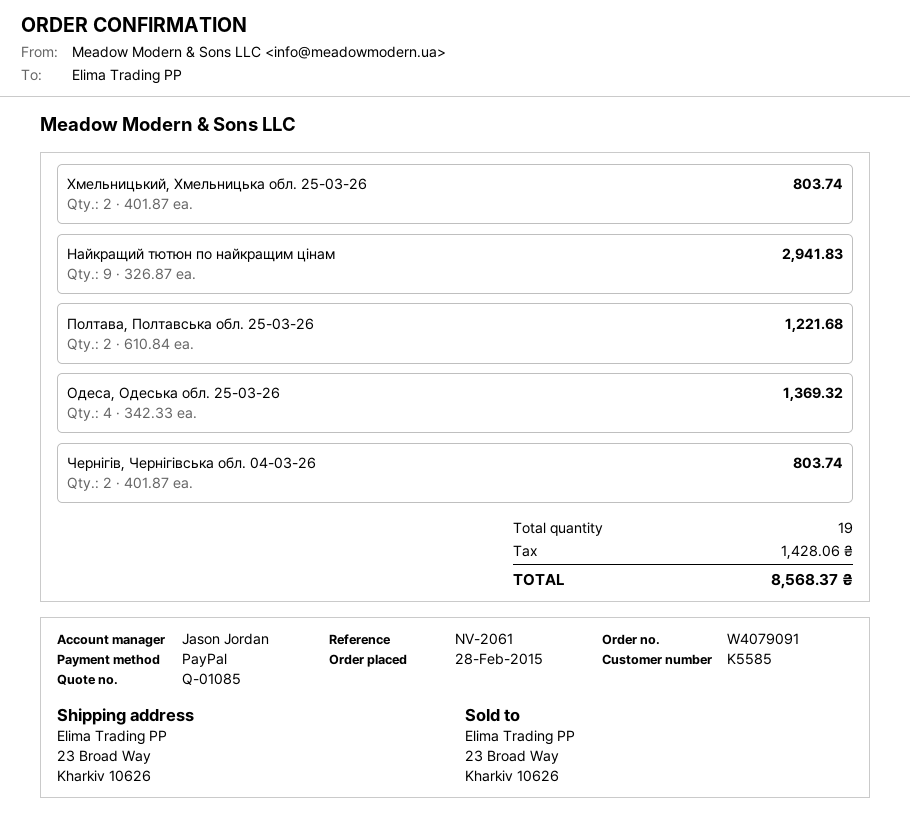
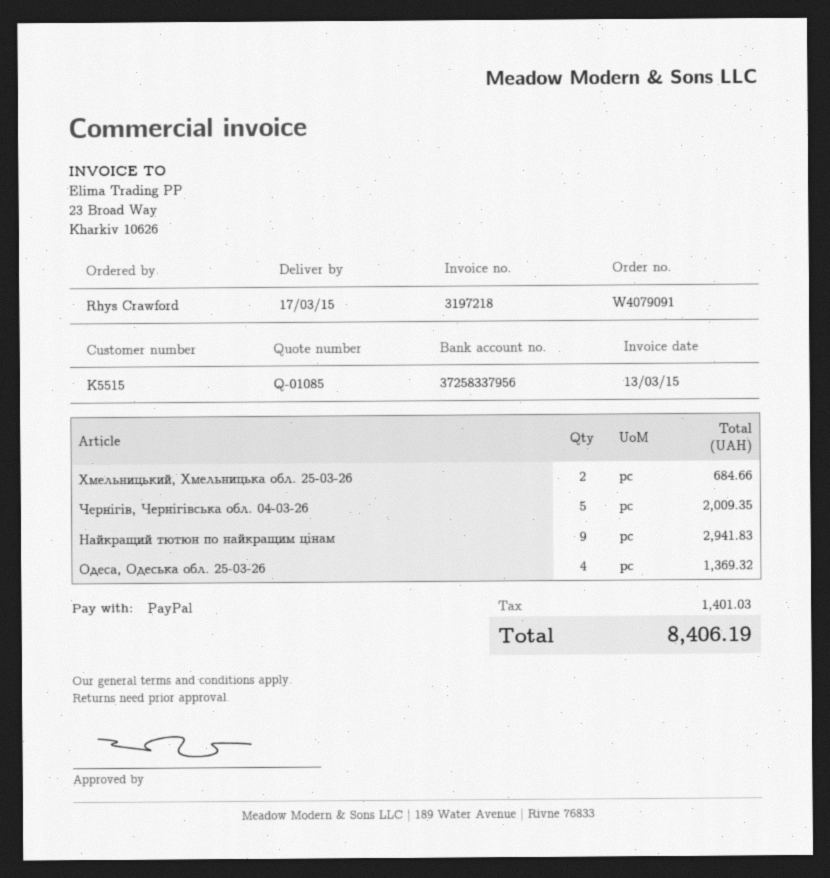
customer number: K5585 -> K5515
Хмельницький, Хмельницька обл. 25-03-26: 2 for 803.74 -> 2 for 684.66
Полтава, Полтавська обл. 25-03-26: 2 for 1221.68 -> none
Чернігів, Чернігівська обл. 04-03-26: 2 for 803.74 -> 5 for 2009.35
tax: 1428.06 -> 1401.03
total: 8568.37 -> 8406.19

